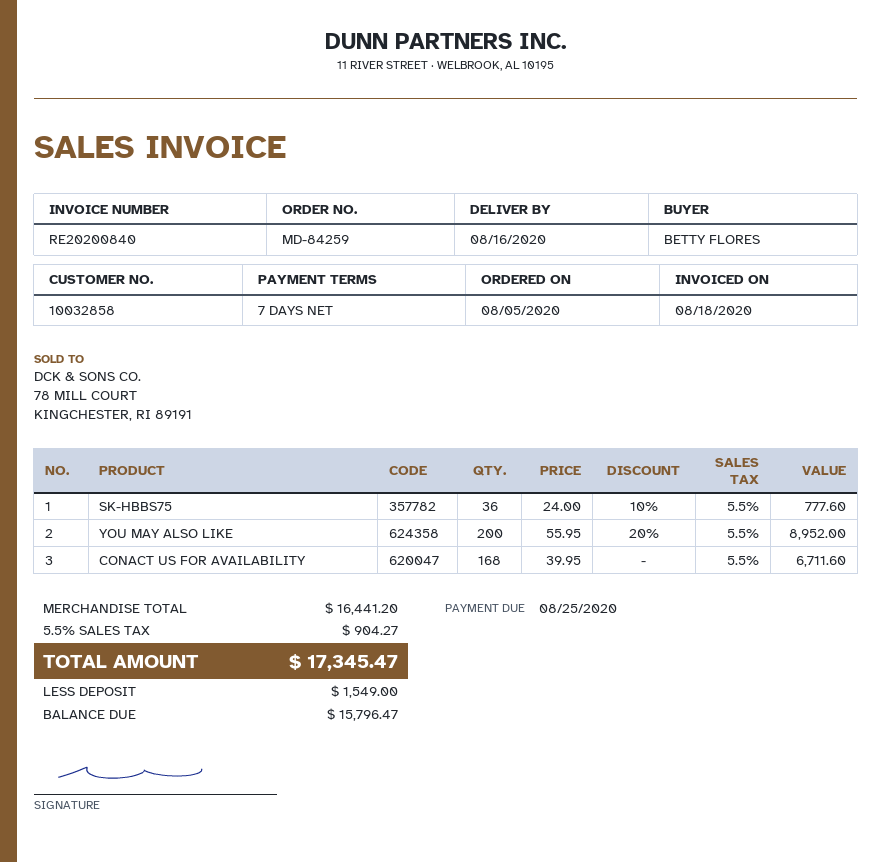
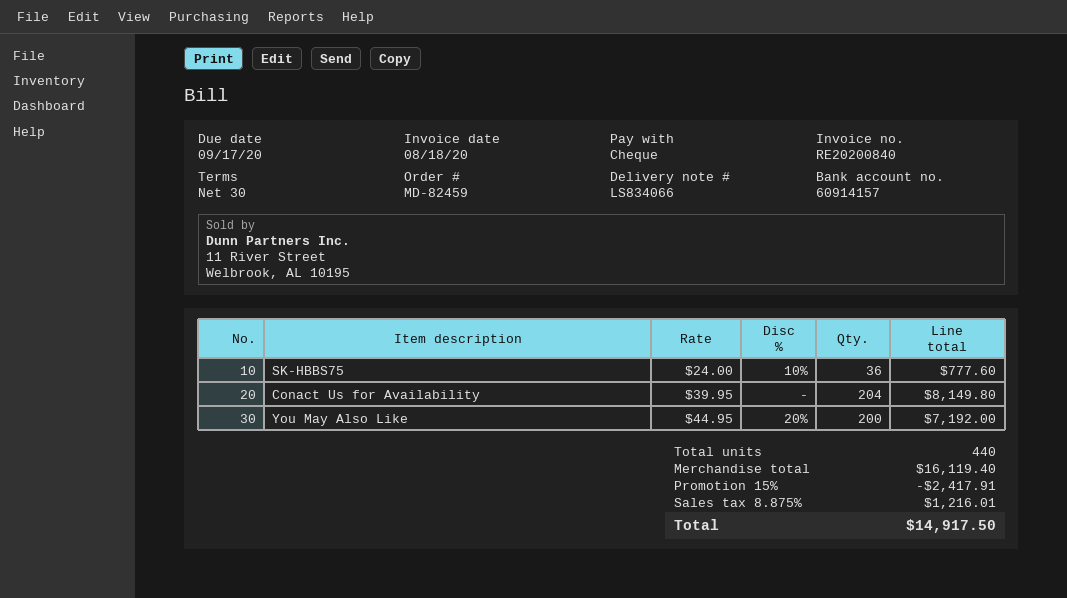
order number: MD-84259 -> MD-82459
payment terms: 7 days -> 30 days
due date: 2020-08-25 -> 2020-09-17
YOU MAY ALSO LIKE: 200 x 55.95 - 20% = 8952.00 -> 200 x 44.95 - 20% = 7192.00
CONACT US FOR AVAILABILITY: 168 x 39.95 = 6711.60 -> 204 x 39.95 = 8149.80
subtotal: 16441.20 -> 16119.40
discount: none -> 15% = 2417.91
tax: 5.5% = 904.27 -> 8.875% = 1216.01
total: 17345.47 -> 14917.50

